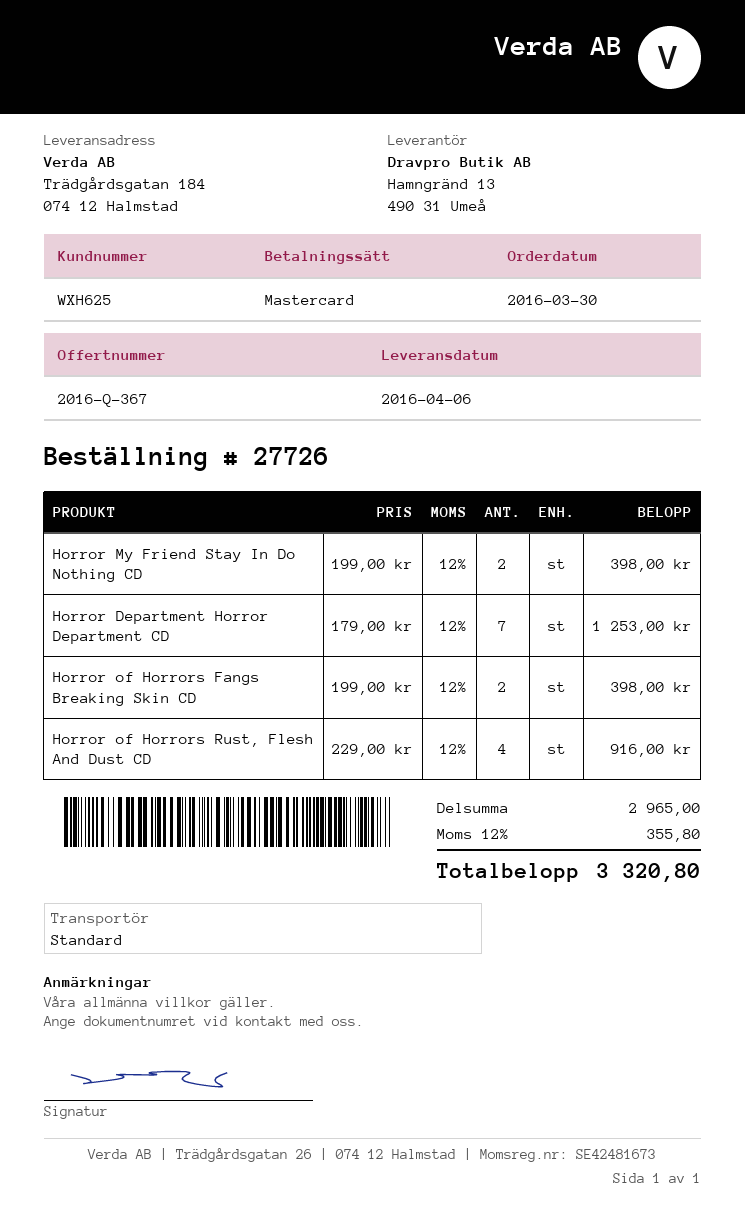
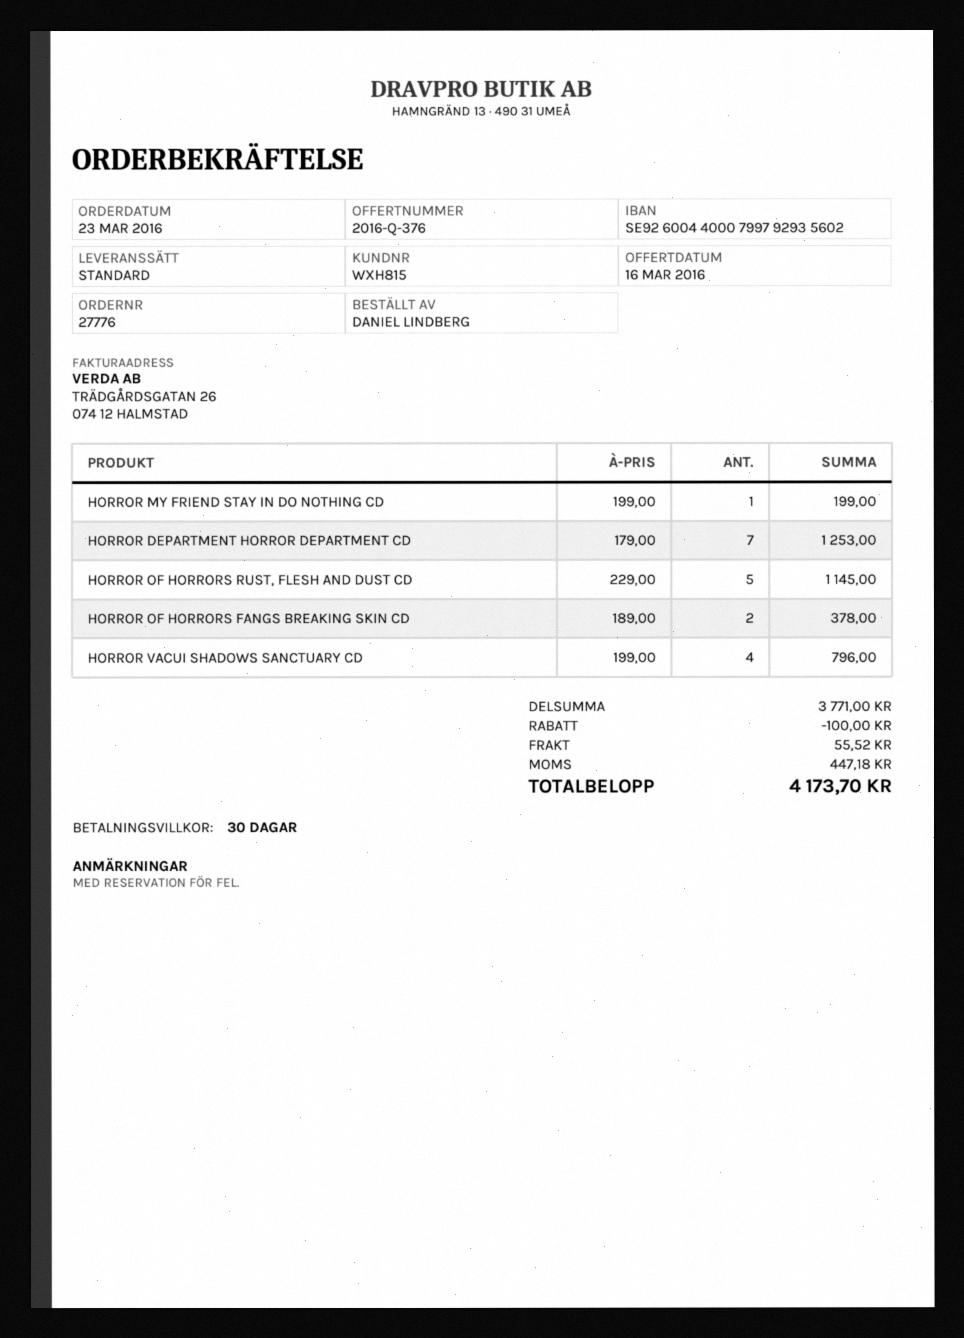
quote number: 2016-Q-367 -> 2016-Q-376
order number: 27726 -> 27776
order date: 2016-03-30 -> 2016-03-23
customer number: WXH625 -> WXH815
Horror My Friend Stay In Do Nothing CD: 2 x 199.00 = 398.00 -> 1 x 199.00 = 199.00
Horror of Horrors Fangs Breaking Skin CD: 2 x 199.00 = 398.00 -> 2 x 189.00 = 378.00
Horror of Horrors Rust, Flesh And Dust CD: 4 x 229.00 = 916.00 -> 5 x 229.00 = 1145.00
HORROR VACUI SHADOWS SANCTUARY CD: none -> 4 x 199.00 = 796.00
subtotal: 2965.00 -> 3771.00
discount: none -> 100.00
shipping: none -> 55.52
tax: 355.80 -> 447.18
total: 3320.80 -> 4173.70

